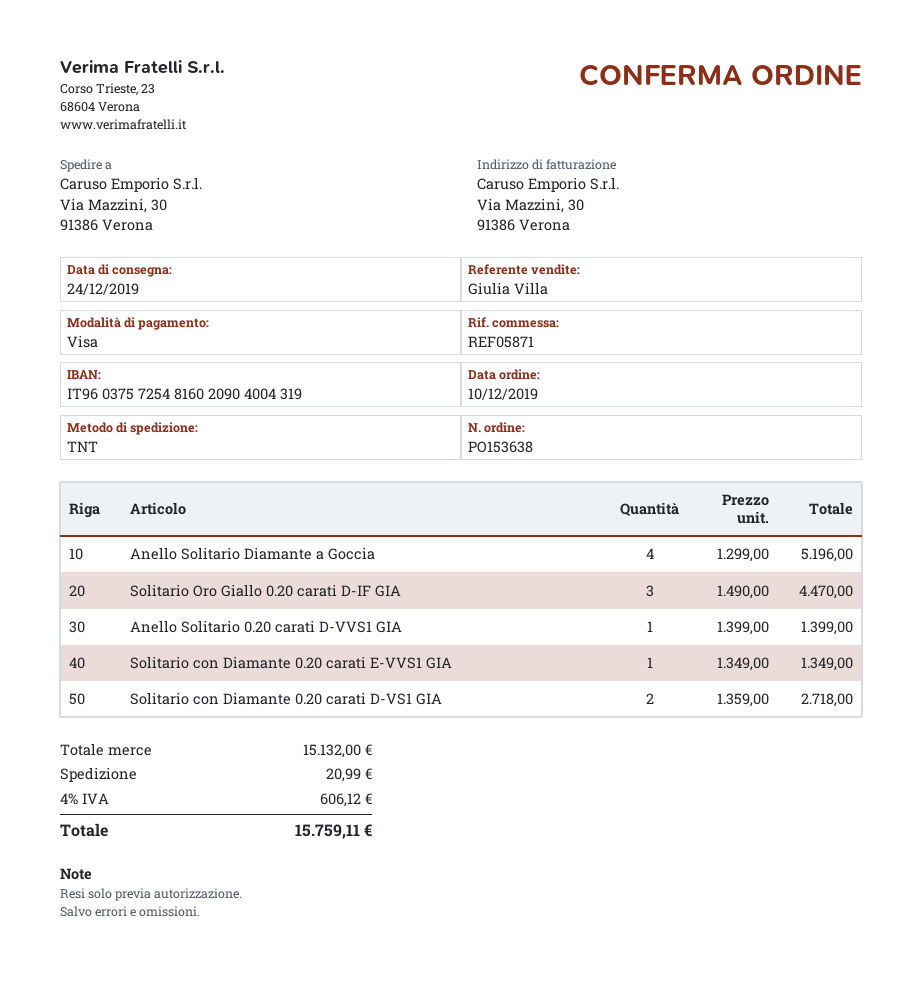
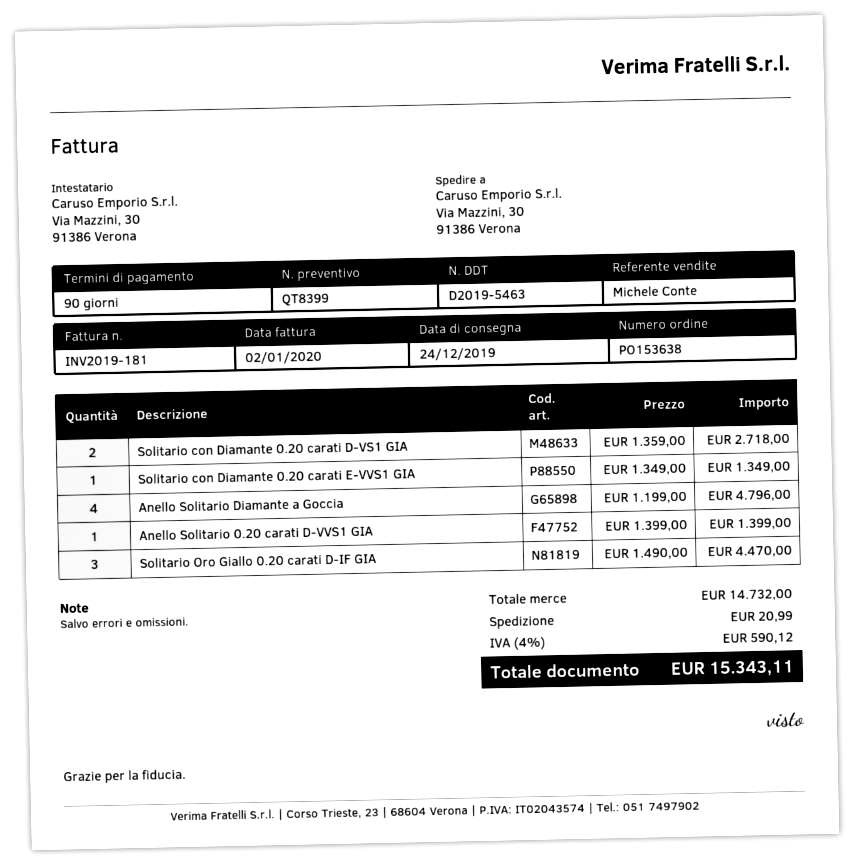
sales rep: Giulia Villa -> Michele Conte
Anello Solitario Diamante a Goccia: 4 x 1299.00 = 5196.00 -> 4 x 1199.00 = 4796.00
subtotal: 15132.00 -> 14732.00
tax: 4% = 606.12 -> 4% = 590.12
total: 15759.11 -> 15343.11

